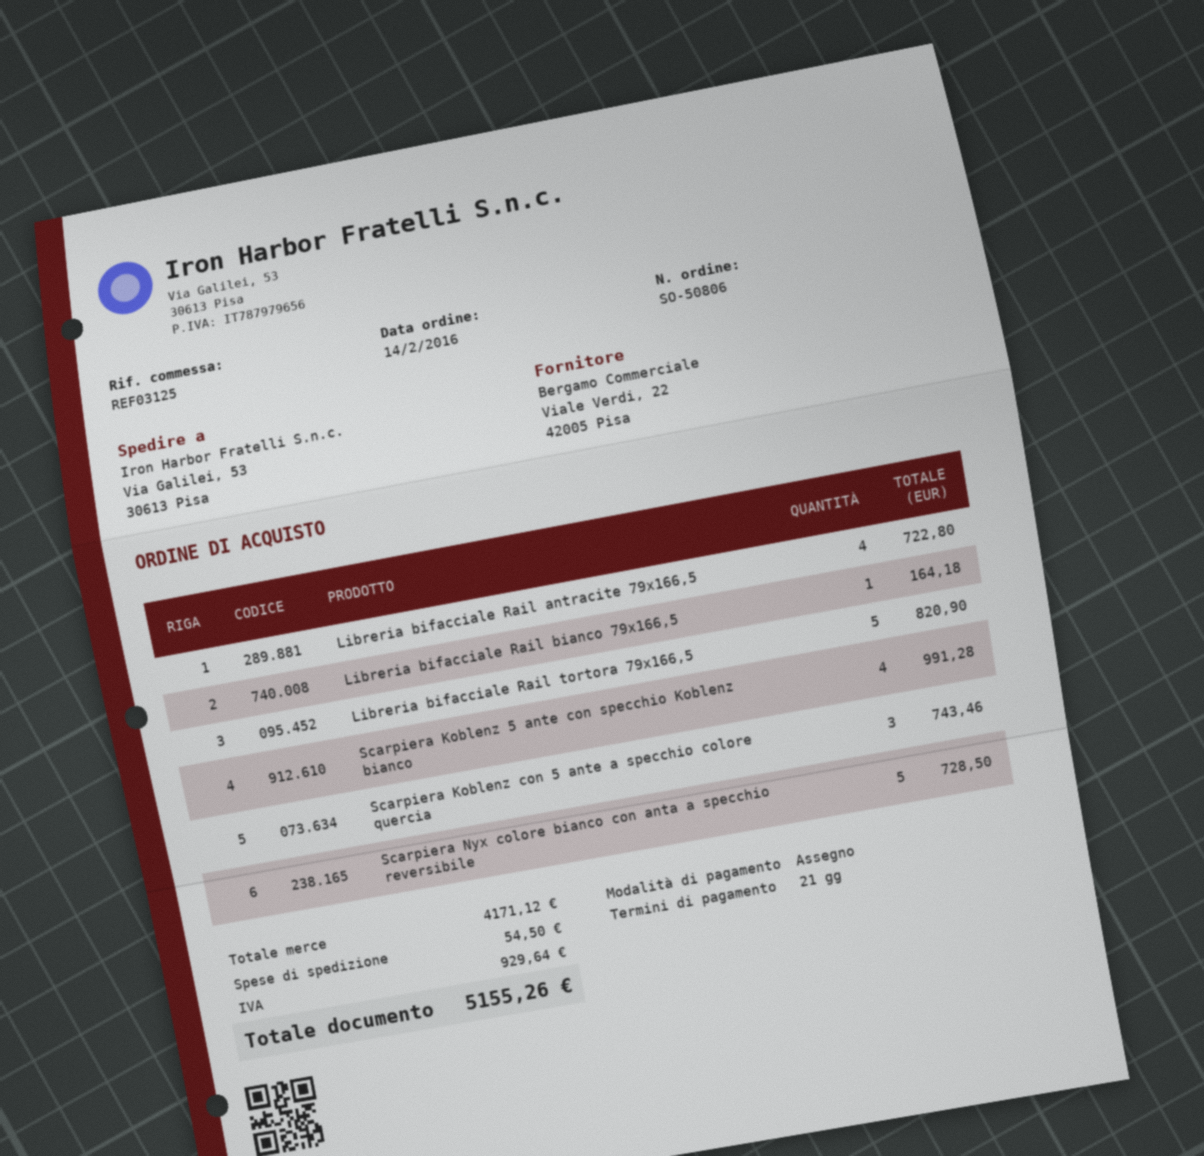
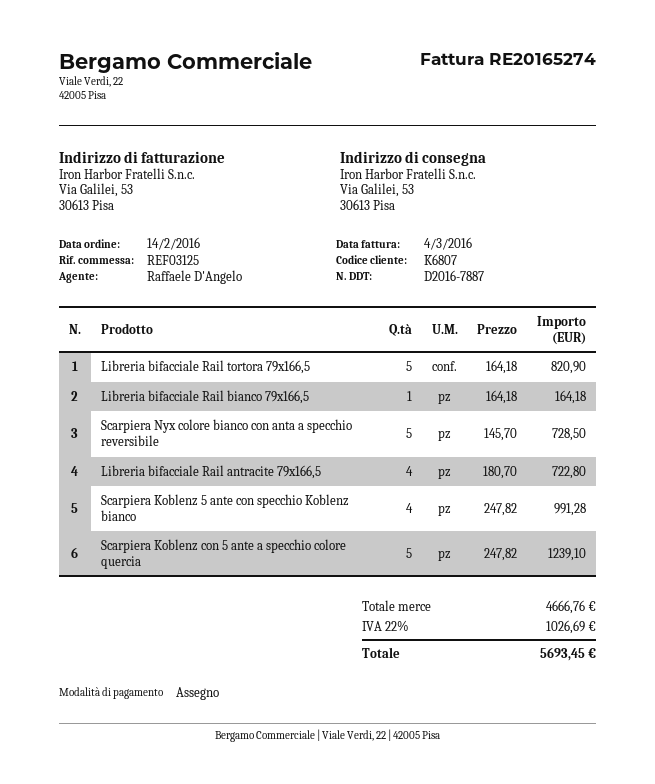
Scarpiera Koblenz con 5 ante a specchio colore quercia: 3 for 743.46 -> 5 for 1239.10
subtotal: 4171.12 -> 4666.76
shipping: 54.50 -> none
tax: 929.64 -> 1026.69
total: 5155.26 -> 5693.45

